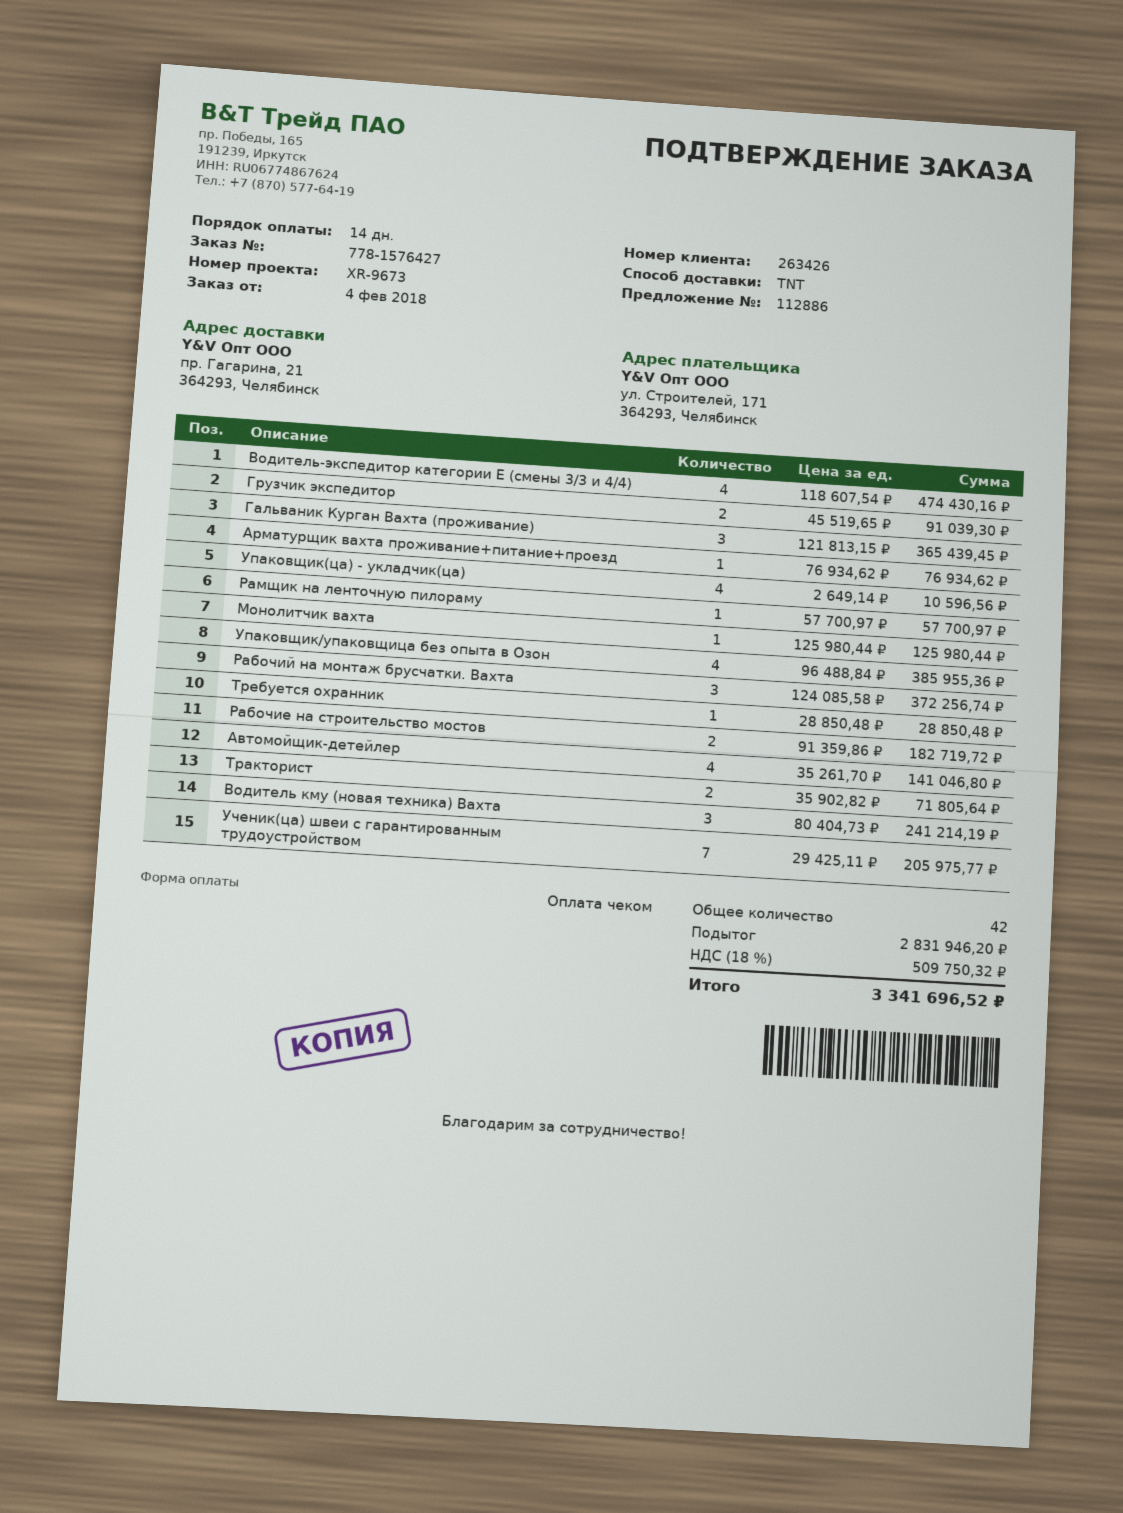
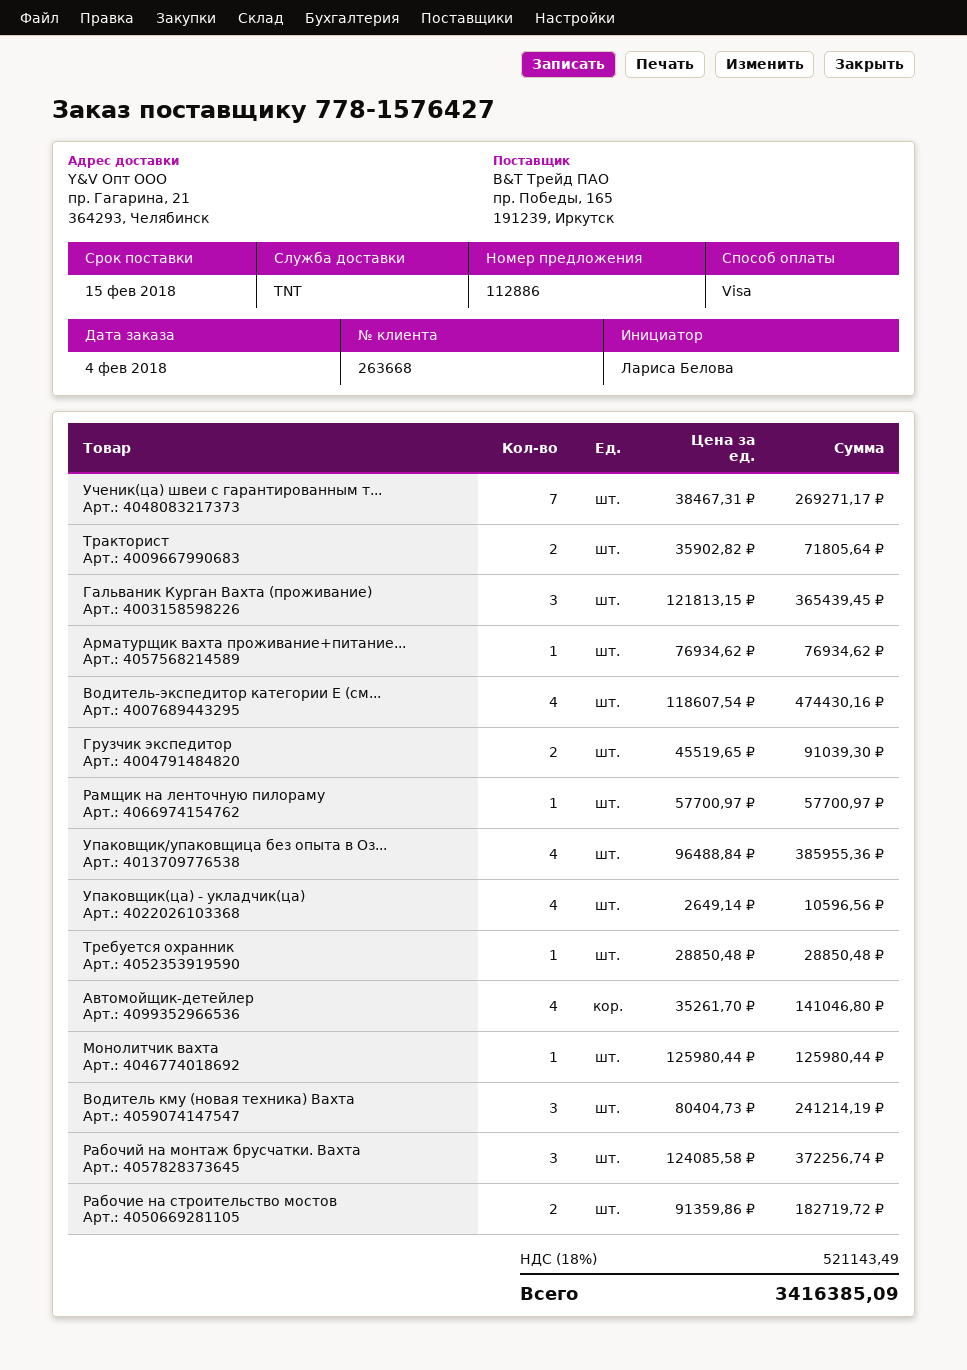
customer number: 263426 -> 263668
payment method: cheque -> Visa
Ученик(ца) швеи с гарантированным трудоустройством: 7 x 29425.11 = 205975.77 -> 7 x 38467.31 = 269271.17
tax: 18% = 509750.32 -> 18% = 521143.49
total: 3341696.52 -> 3416385.09

